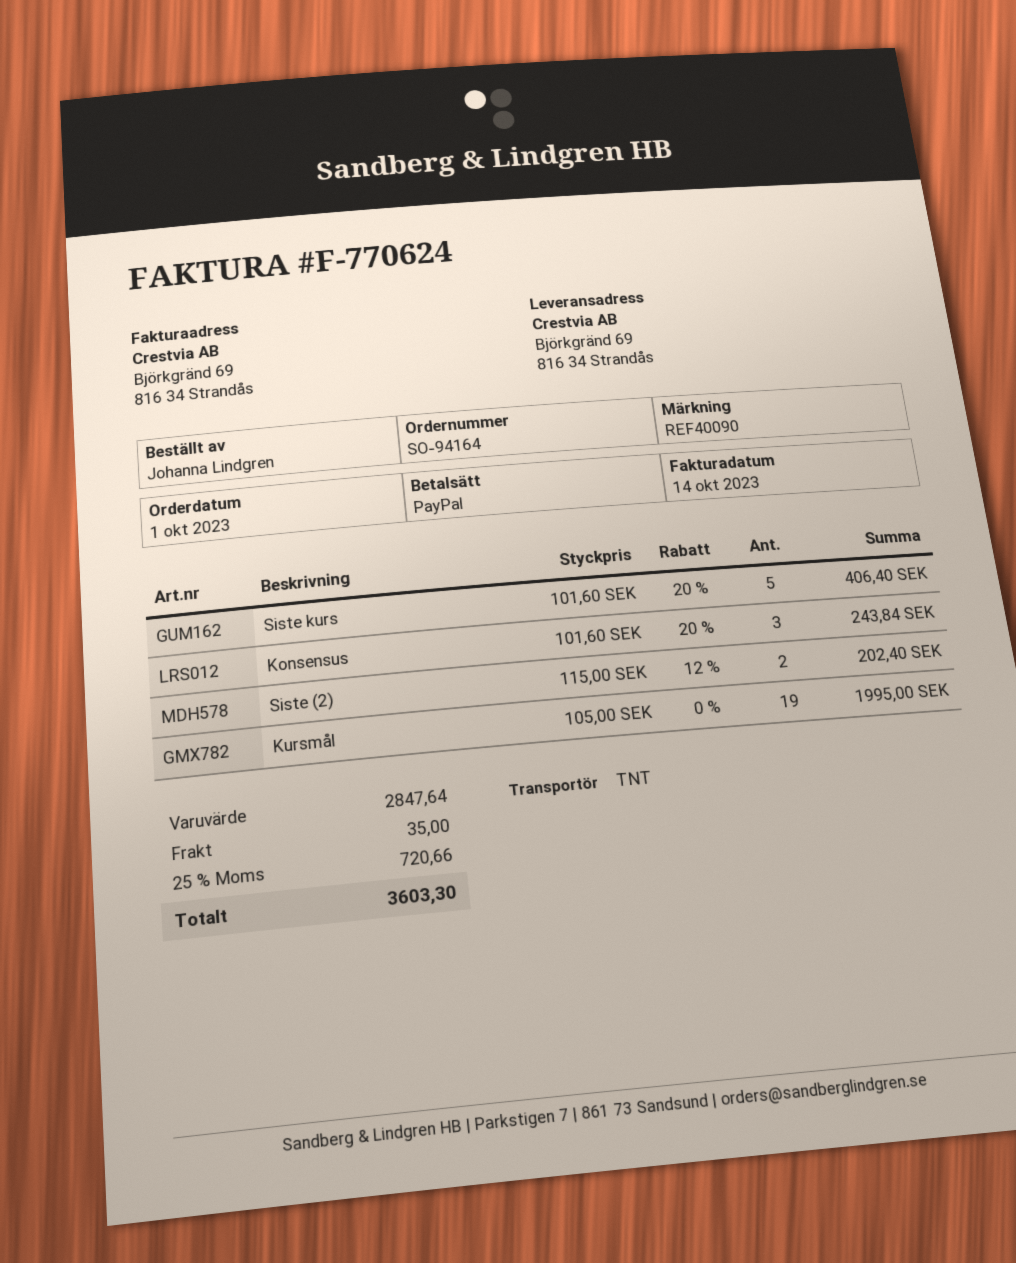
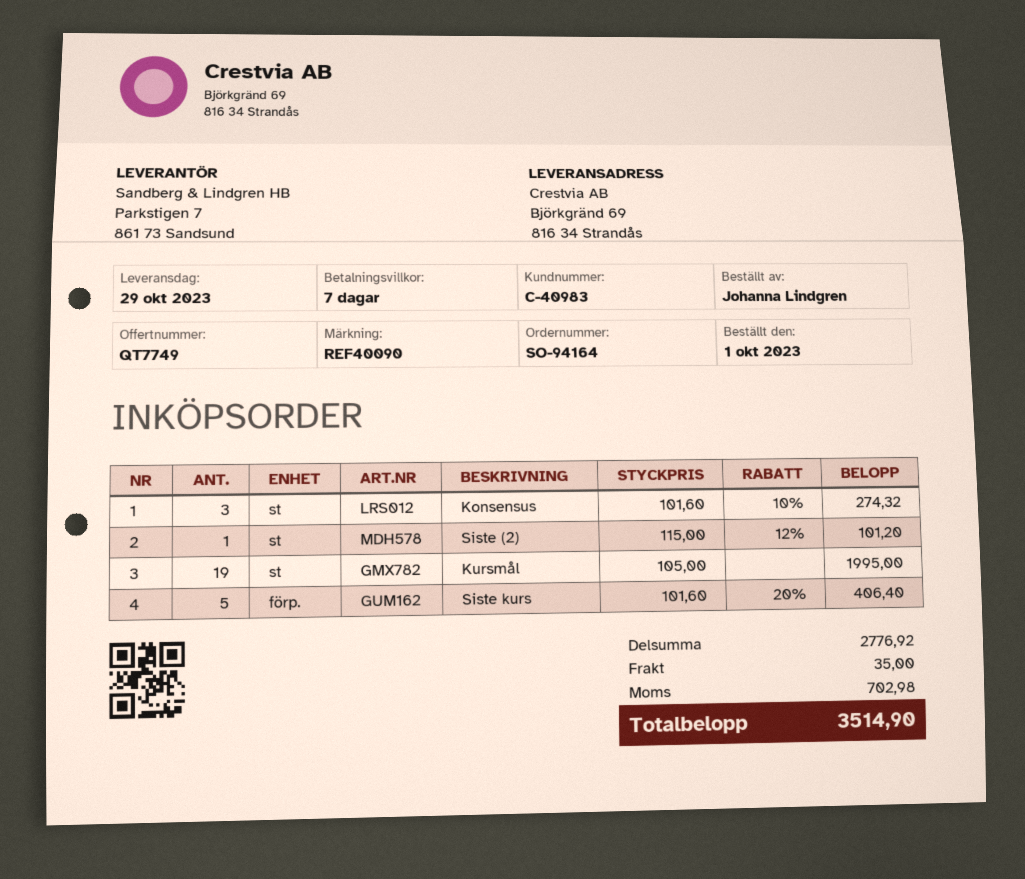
Konsensus: 3 x 101.60 - 20% = 243.84 -> 3 x 101.60 - 10% = 274.32
Siste (2): 2 x 115.00 - 12% = 202.40 -> 1 x 115.00 - 12% = 101.20
subtotal: 2847.64 -> 2776.92
tax: 720.66 -> 702.98
total: 3603.30 -> 3514.90

